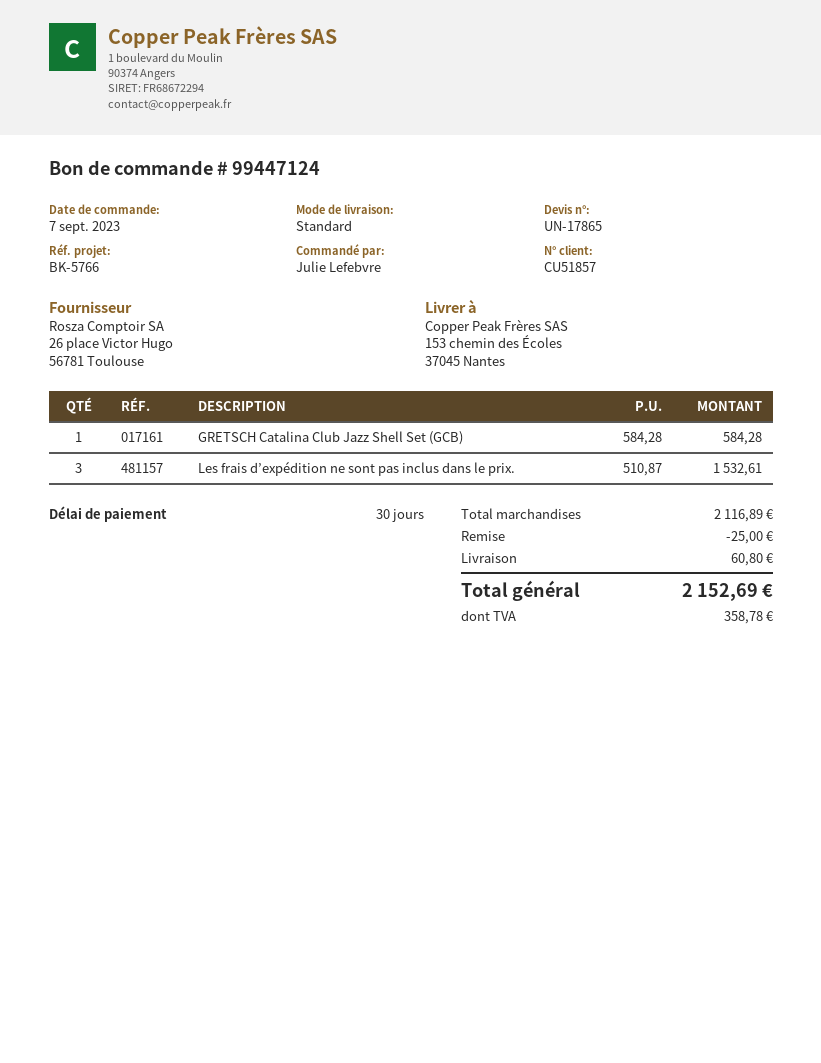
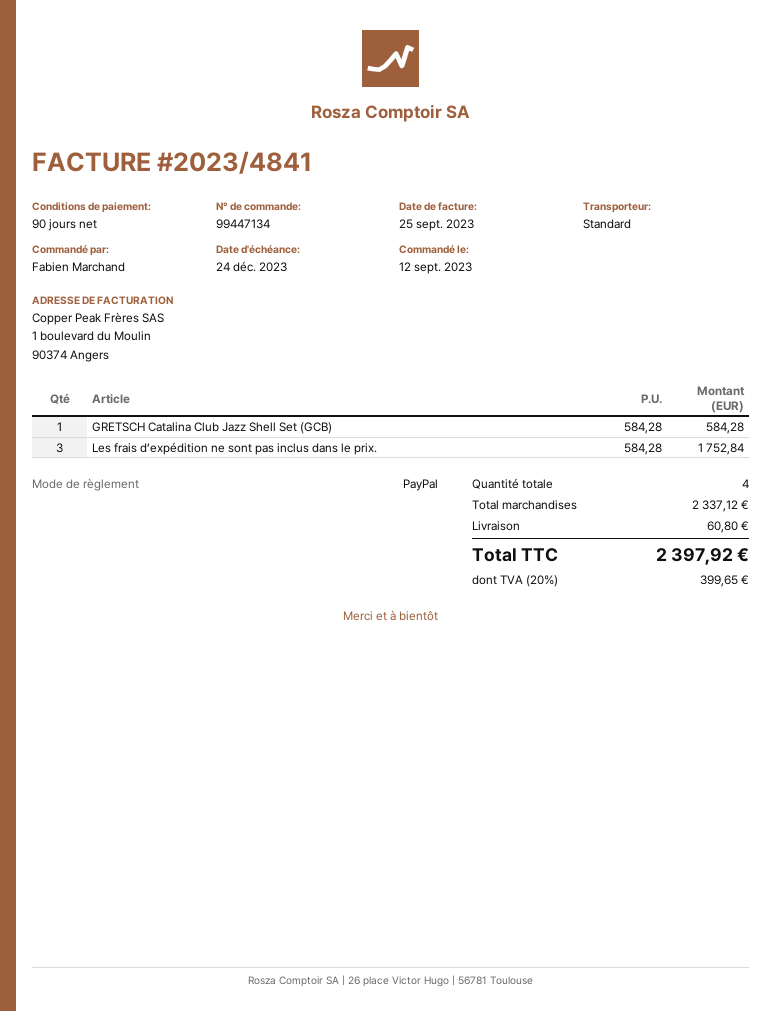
order number: 99447124 -> 99447134
order date: 2023-09-07 -> 2023-09-12
payment terms: 30 days -> 90 days
ordered by: Julie Lefebvre -> Fabien Marchand
Les frais d’expédition ne sont pas inclus dans le prix.: 3 x 510.87 = 1532.61 -> 3 x 584.28 = 1752.84
subtotal: 2116.89 -> 2337.12
discount: 25.00 -> none
tax: 358.78 -> 399.65
total: 2152.69 -> 2397.92

